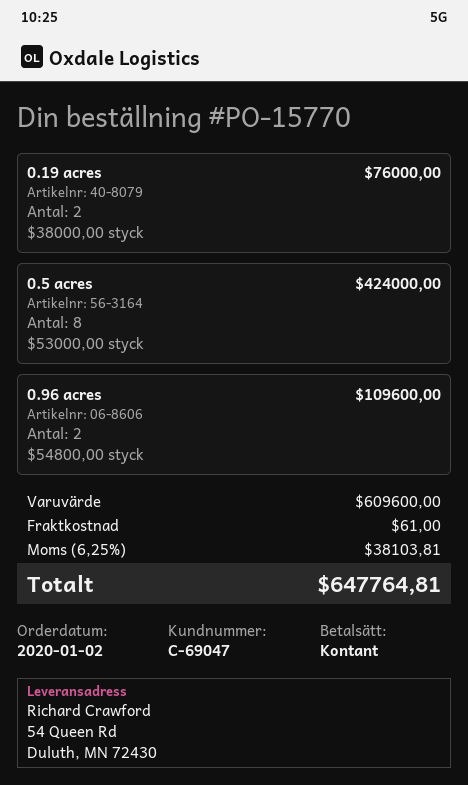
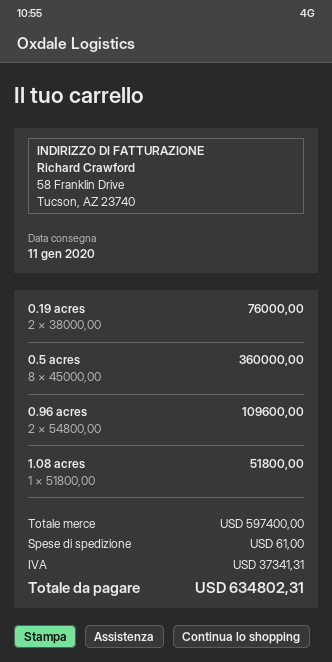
0.5 acres: 8 x 53000.00 = 424000.00 -> 8 x 45000.00 = 360000.00
1.08 acres: none -> 1 x 51800.00 = 51800.00
subtotal: 609600.00 -> 597400.00
tax: 38103.81 -> 37341.31
total: 647764.81 -> 634802.31

